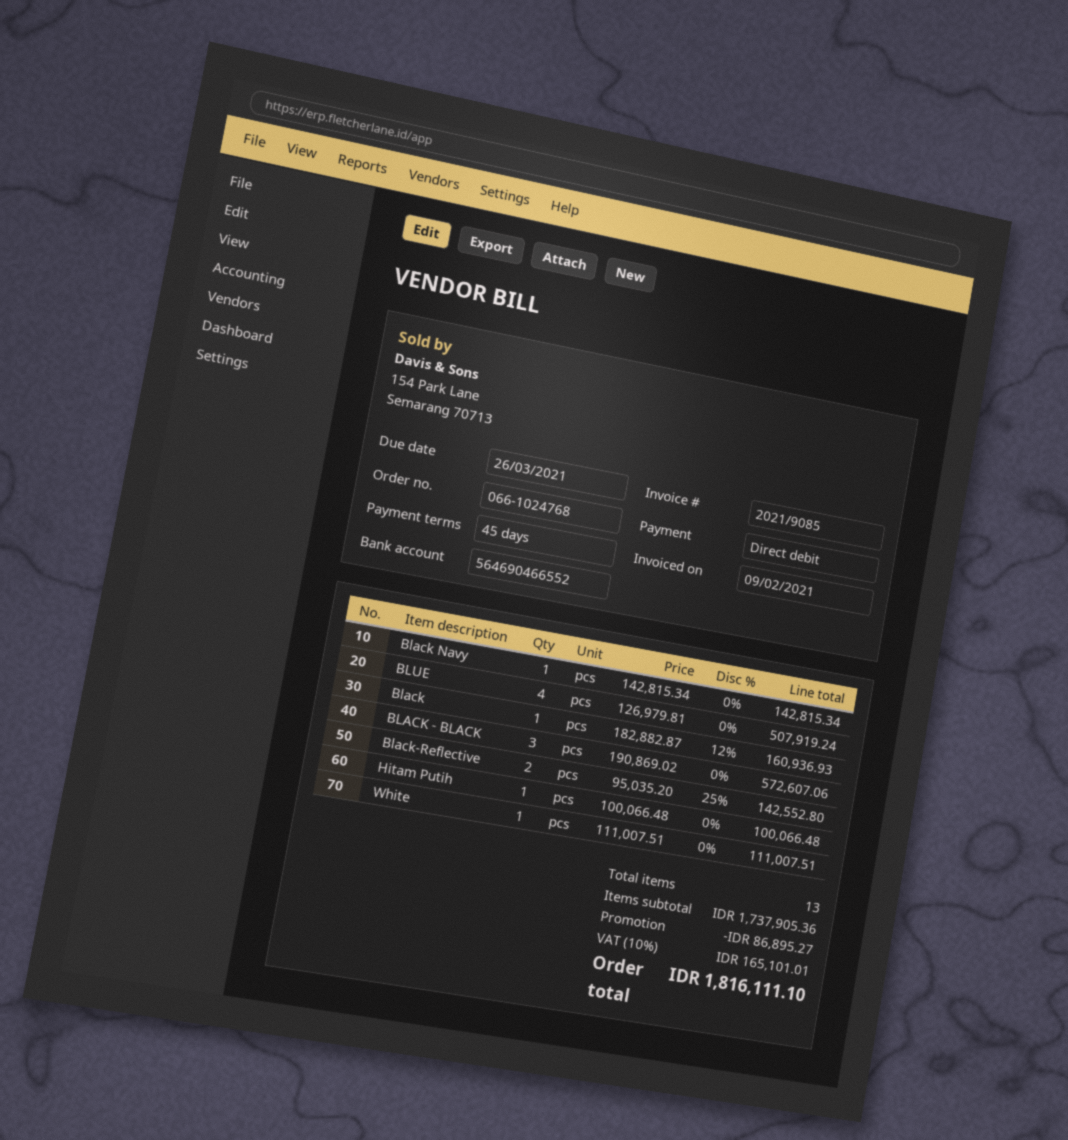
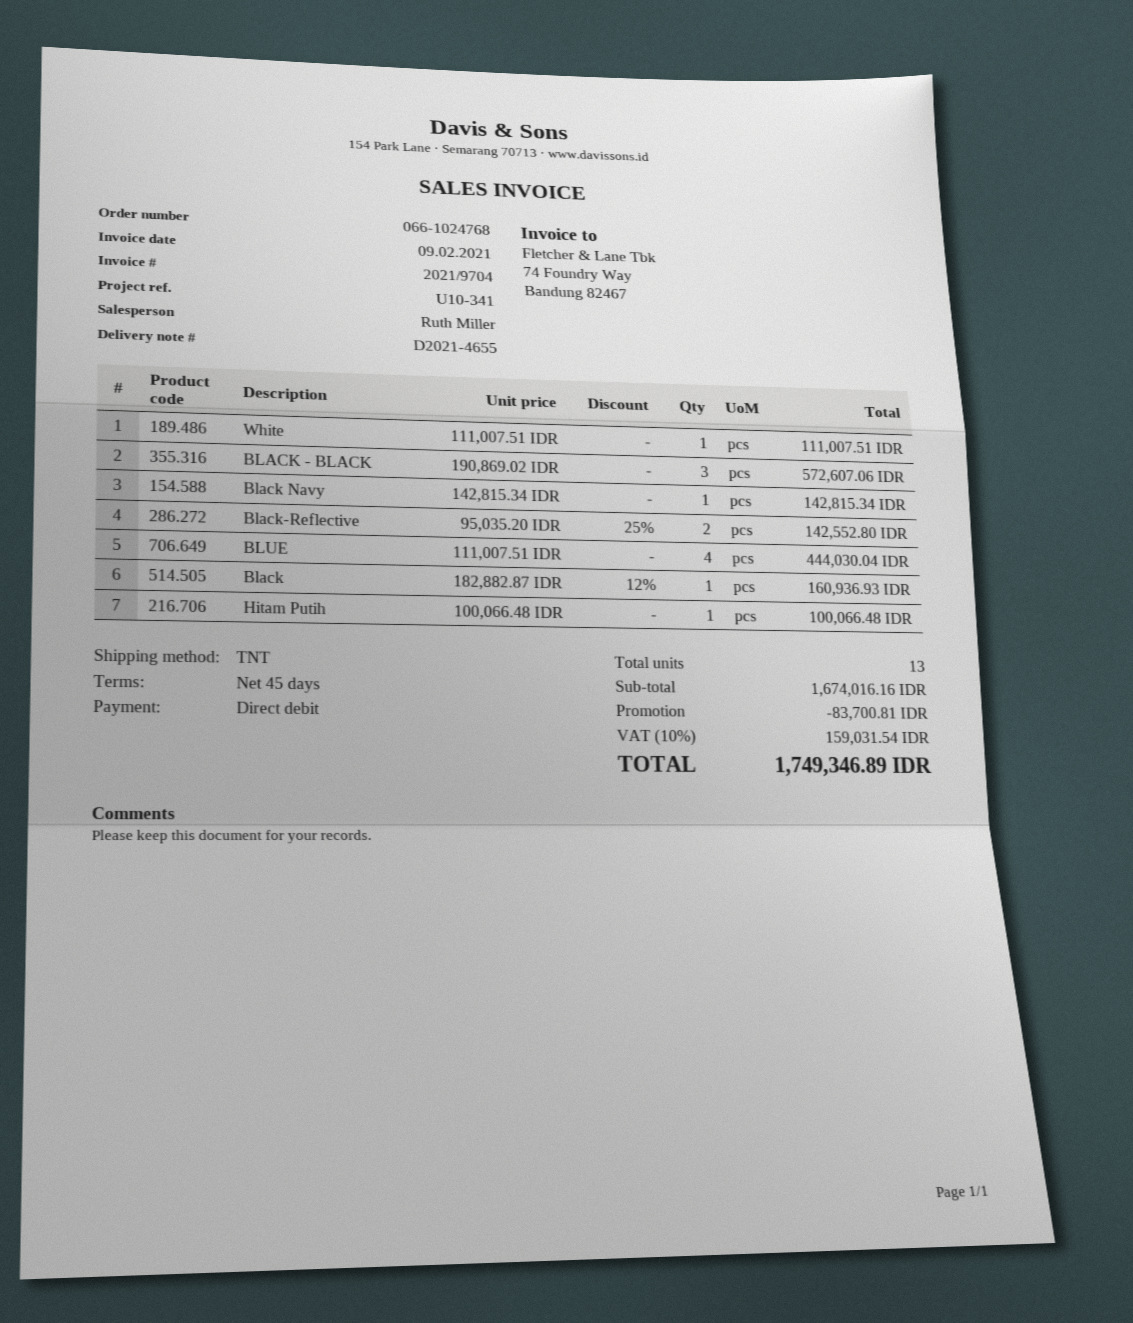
invoice number: 2021/9085 -> 2021/9704
BLUE: 4 x 126979.81 = 507919.24 -> 4 x 111007.51 = 444030.04
subtotal: 1737905.36 -> 1674016.16
discount: 86895.27 -> 83700.81
tax: 10% = 165101.01 -> 10% = 159031.54
total: 1816111.10 -> 1749346.89

